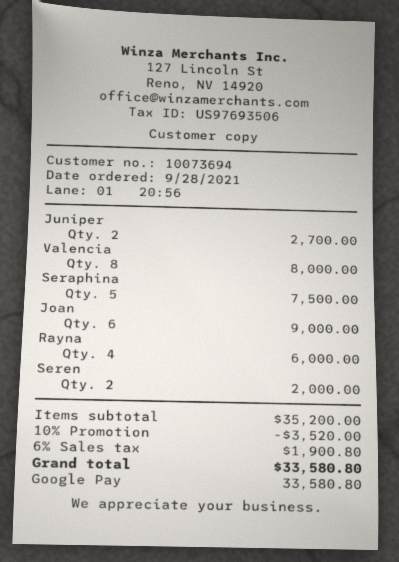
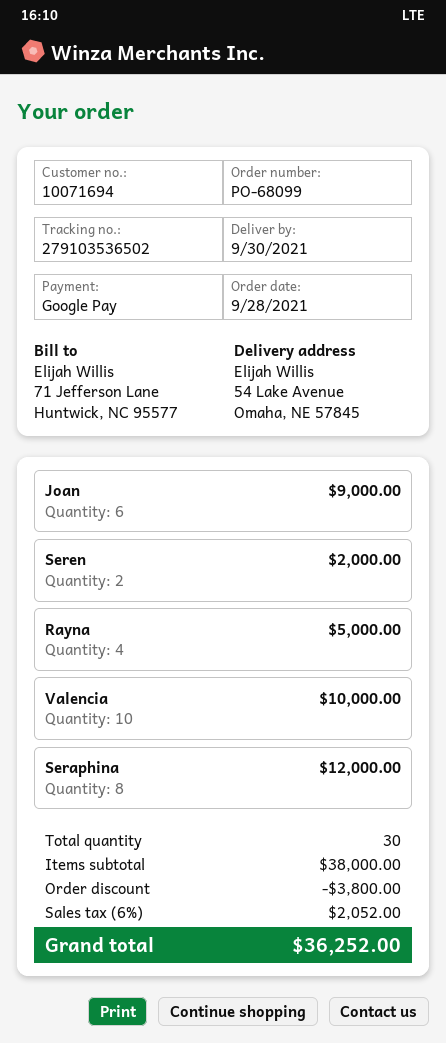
customer number: 10073694 -> 10071694
Juniper: 2 for 2700.00 -> none
Valencia: 8 for 8000.00 -> 10 for 10000.00
Seraphina: 5 for 7500.00 -> 8 for 12000.00
Rayna: 4 for 6000.00 -> 4 for 5000.00
subtotal: 35200.00 -> 38000.00
discount: 3520.00 -> 3800.00
tax: 6% = 1900.80 -> 6% = 2052.00
total: 33580.80 -> 36252.00

